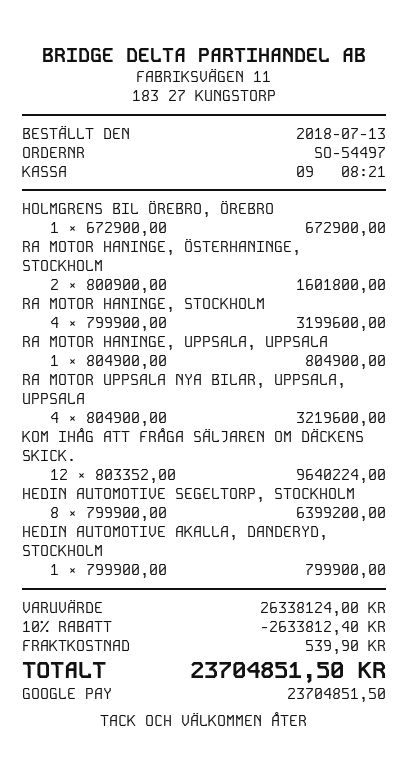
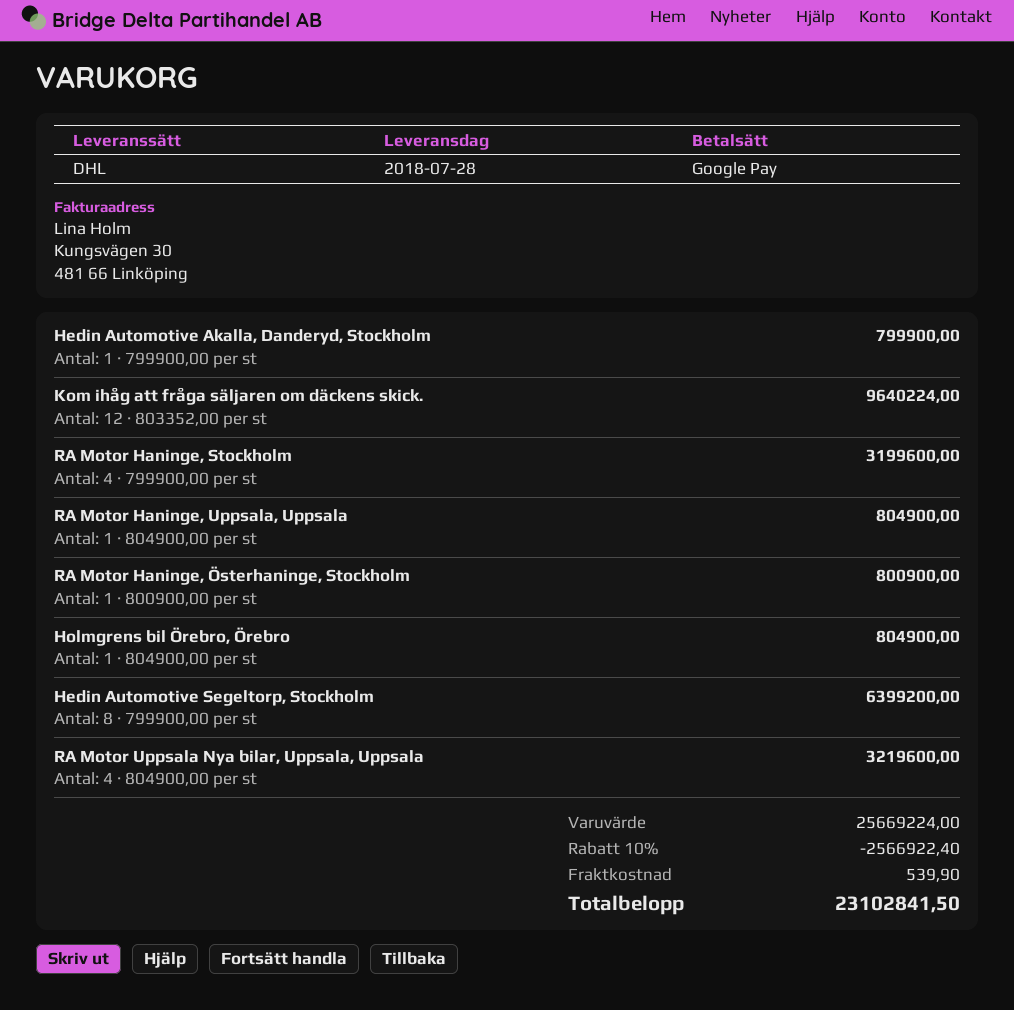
HOLMGRENS BIL ÖREBRO, ÖREBRO: 1 x 672900.00 = 672900.00 -> 1 x 804900.00 = 804900.00
RA MOTOR HANINGE, ÖSTERHANINGE, STOCKHOLM: 2 x 800900.00 = 1601800.00 -> 1 x 800900.00 = 800900.00
subtotal: 26338124.00 -> 25669224.00
discount: 10% = 2633812.40 -> 10% = 2566922.40
total: 23704851.50 -> 23102841.50

